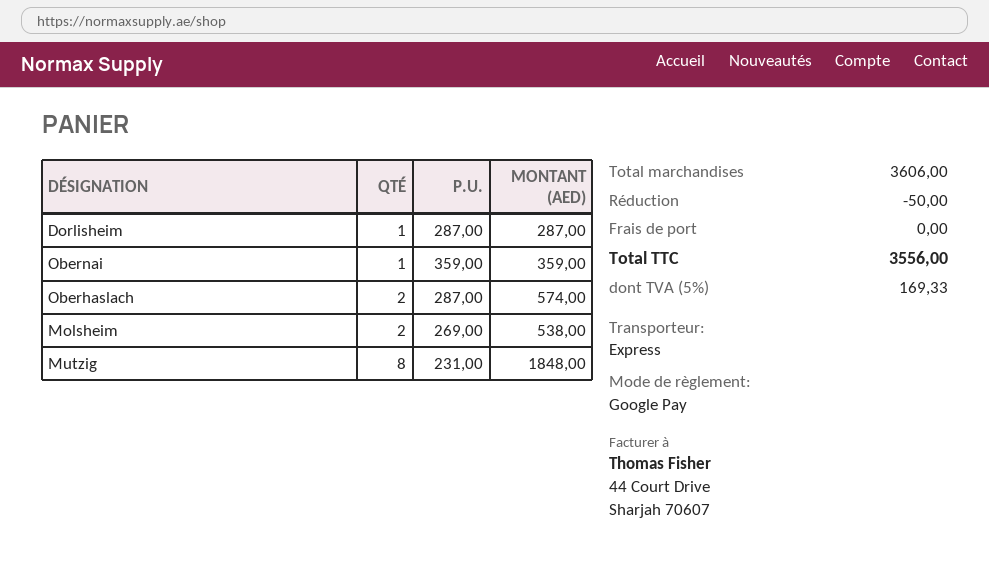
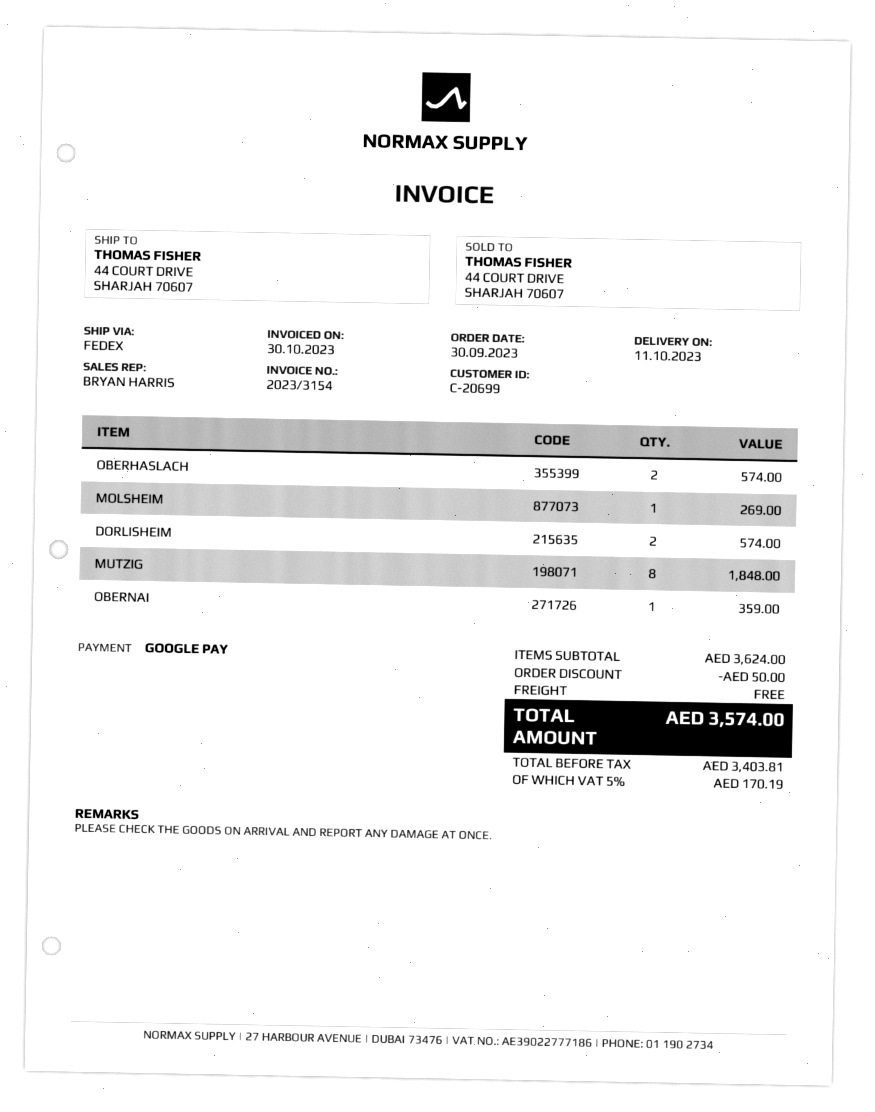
shipping method: express -> FedEx
Dorlisheim: 1 for 287.00 -> 2 for 574.00
Molsheim: 2 for 538.00 -> 1 for 269.00
subtotal: 3606.00 -> 3624.00
tax: 5% = 169.33 -> 5% = 170.19
total: 3556.00 -> 3574.00

